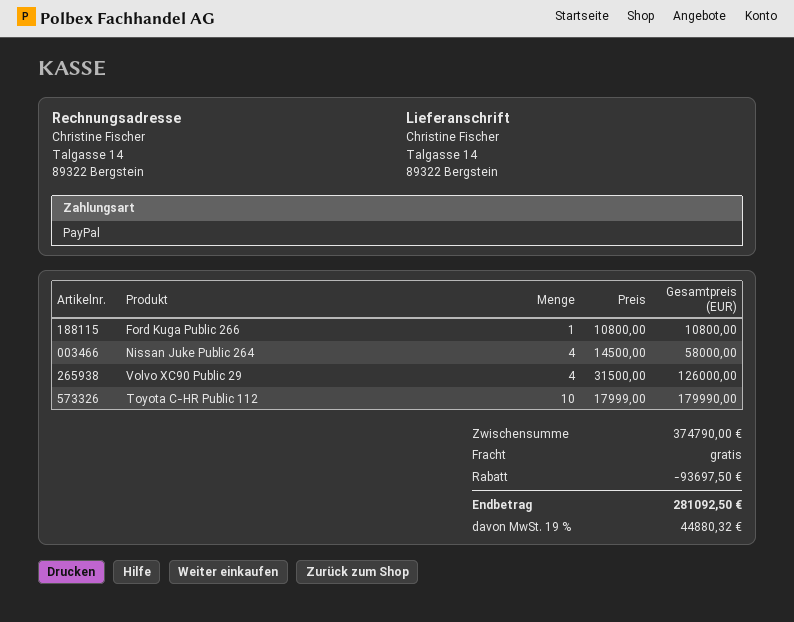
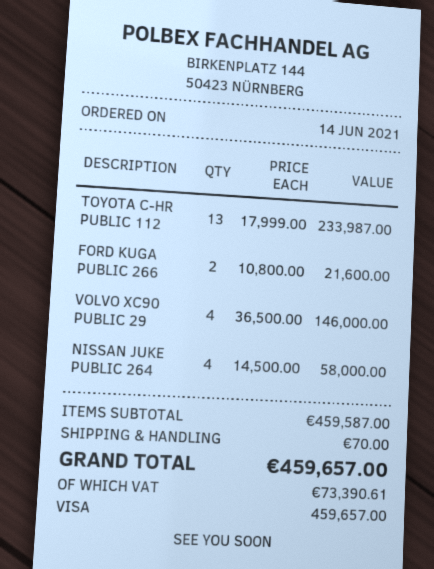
payment method: PayPal -> Visa
Ford Kuga Public 266: 1 x 10800.00 = 10800.00 -> 2 x 10800.00 = 21600.00
Volvo XC90 Public 29: 4 x 31500.00 = 126000.00 -> 4 x 36500.00 = 146000.00
Toyota C-HR Public 112: 10 x 17999.00 = 179990.00 -> 13 x 17999.00 = 233987.00
subtotal: 374790.00 -> 459587.00
discount: 93697.50 -> none
shipping: 0.00 -> 70.00
tax: 44880.32 -> 73390.61
total: 281092.50 -> 459657.00

